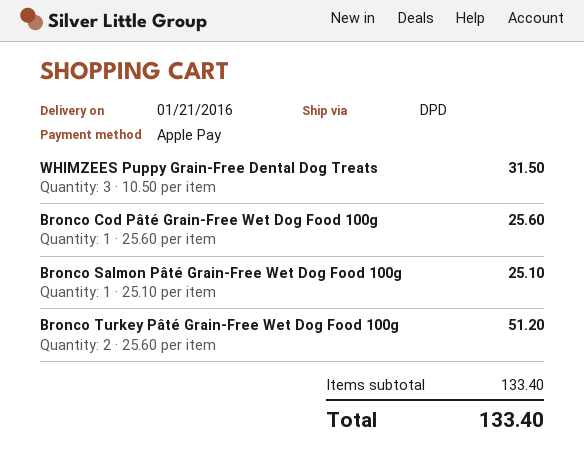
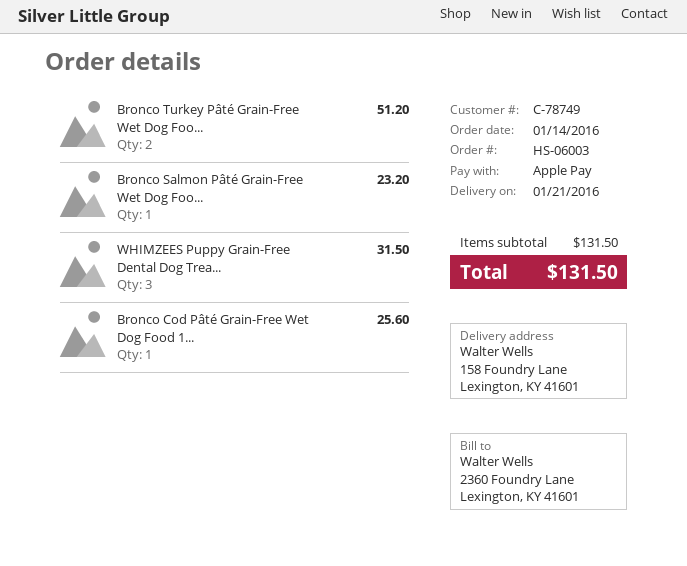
Bronco Salmon Pâté Grain-Free Wet Dog Food 100g: 1 for 25.10 -> 1 for 23.20
subtotal: 133.40 -> 131.50
total: 133.40 -> 131.50

